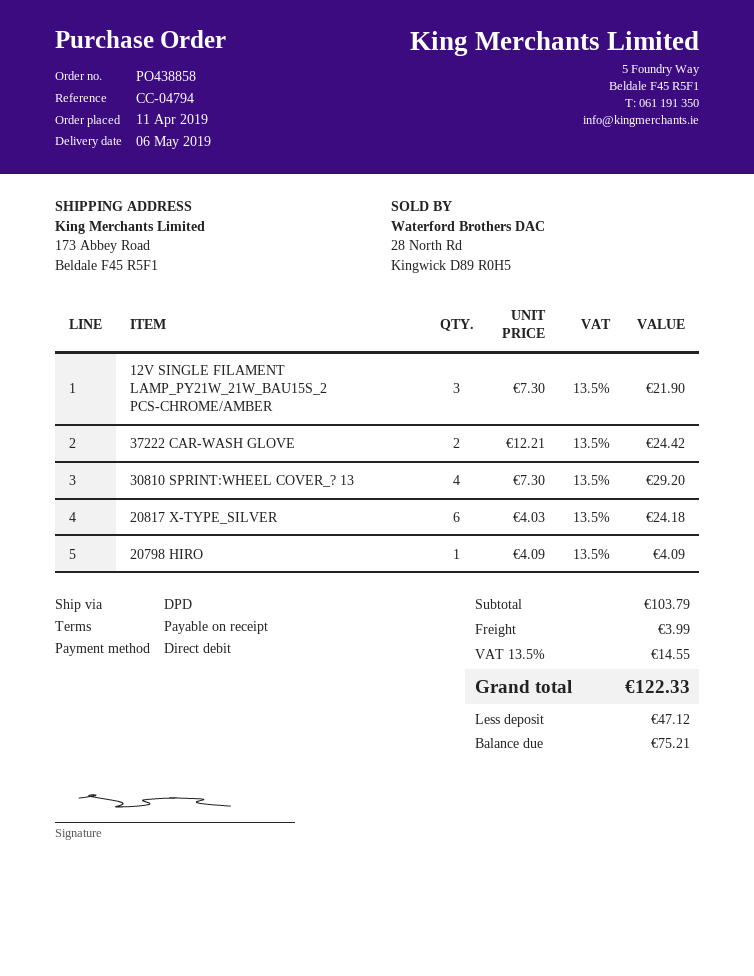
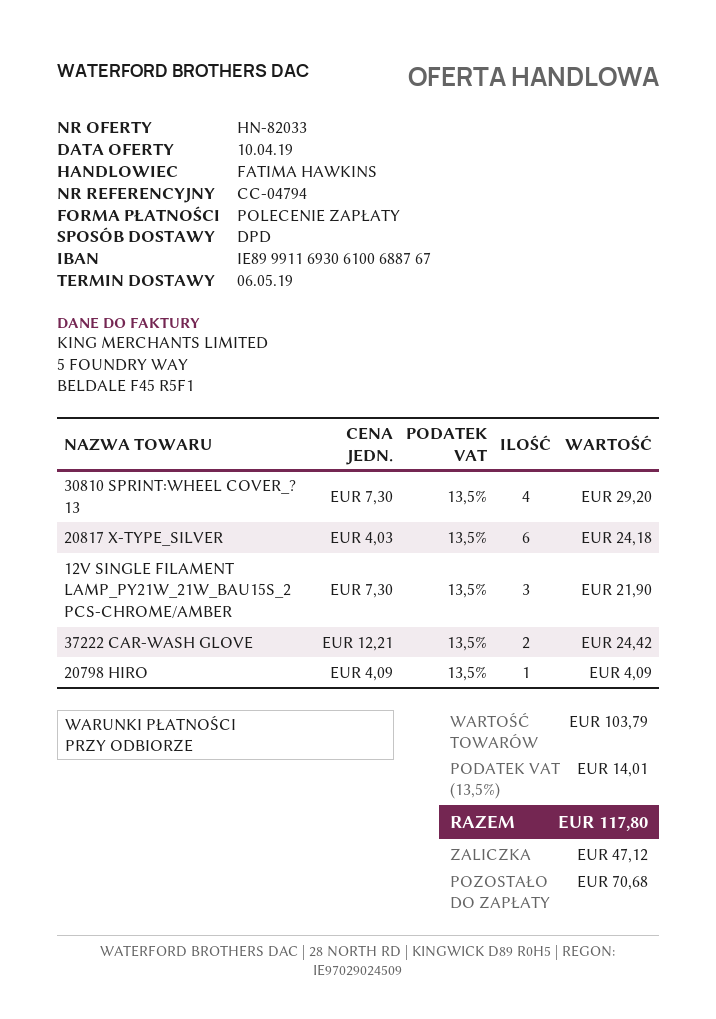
shipping: 3.99 -> none
tax: 13.5% = 14.55 -> 13.5% = 14.01
total: 122.33 -> 117.80
balance: 75.21 -> 70.68

